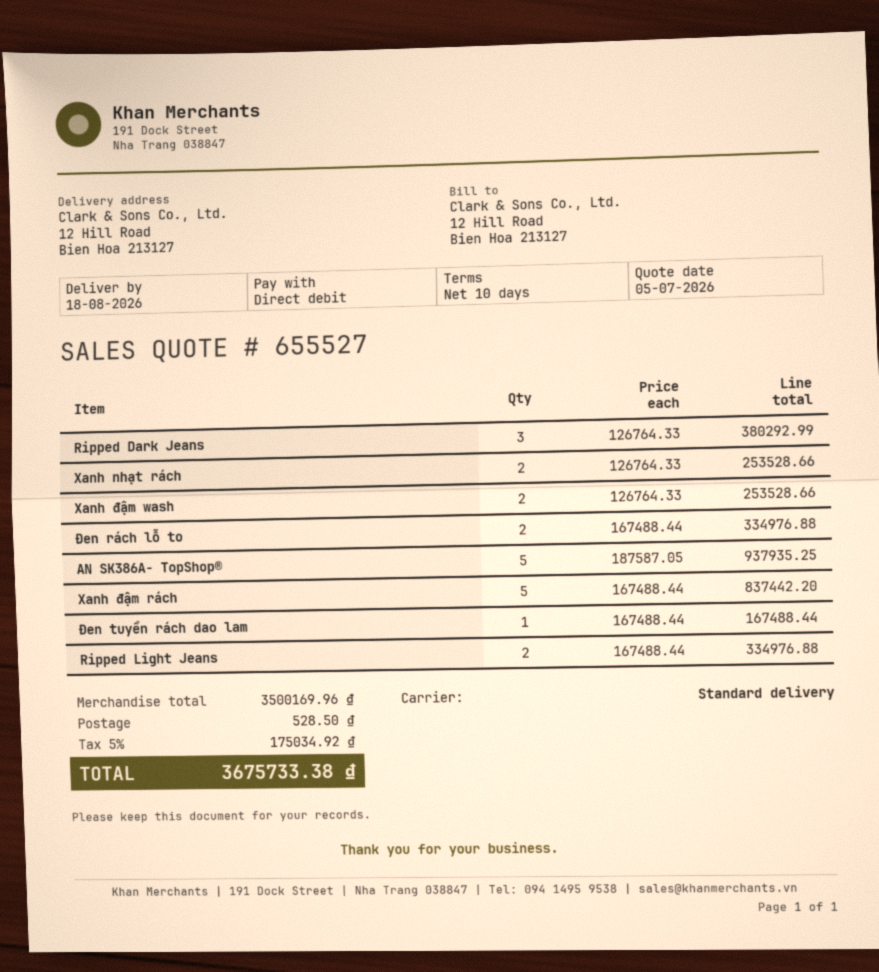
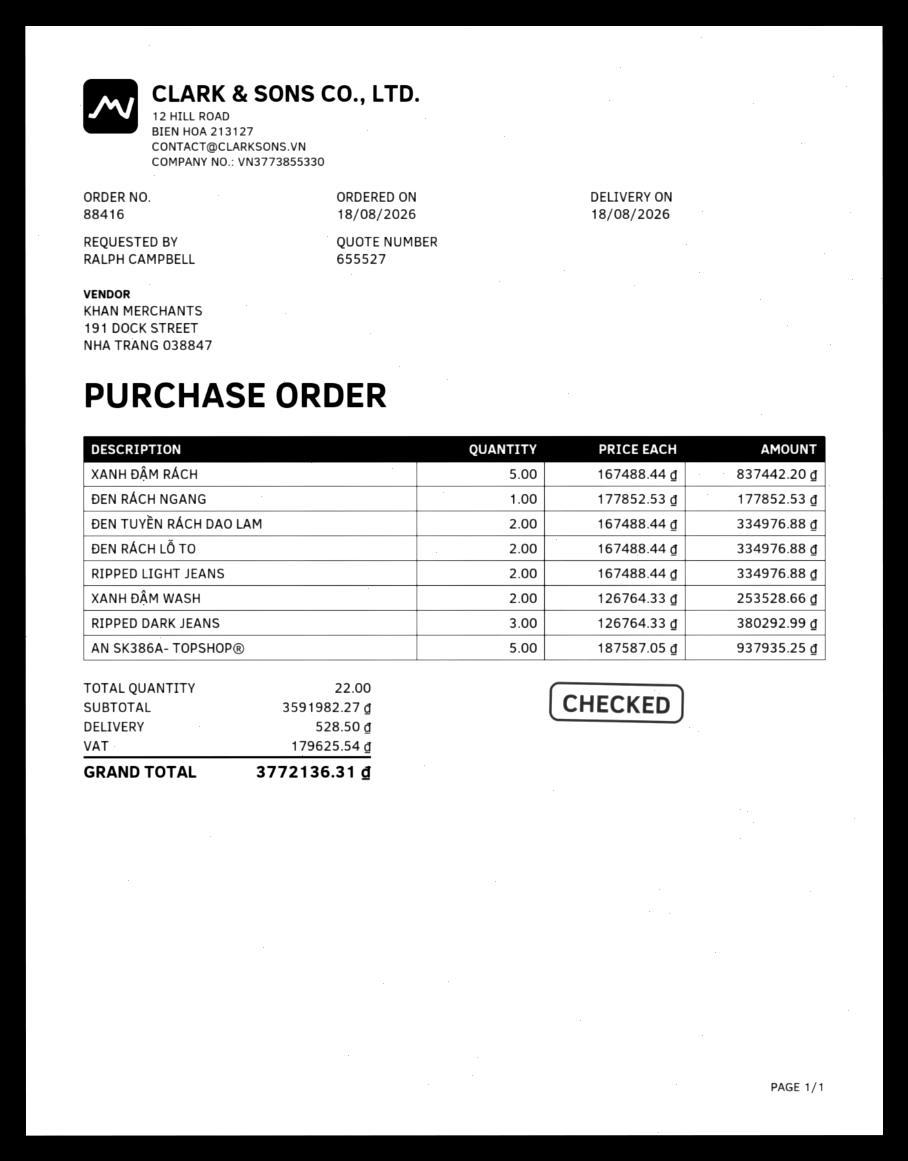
Xanh nhạt rách: 2 x 126764.33 = 253528.66 -> none
Đen tuyền rách dao lam: 1 x 167488.44 = 167488.44 -> 2 x 167488.44 = 334976.88
ĐEN RÁCH NGANG: none -> 1 x 177852.53 = 177852.53
subtotal: 3500169.96 -> 3591982.27
tax: 175034.92 -> 179625.54
total: 3675733.38 -> 3772136.31

